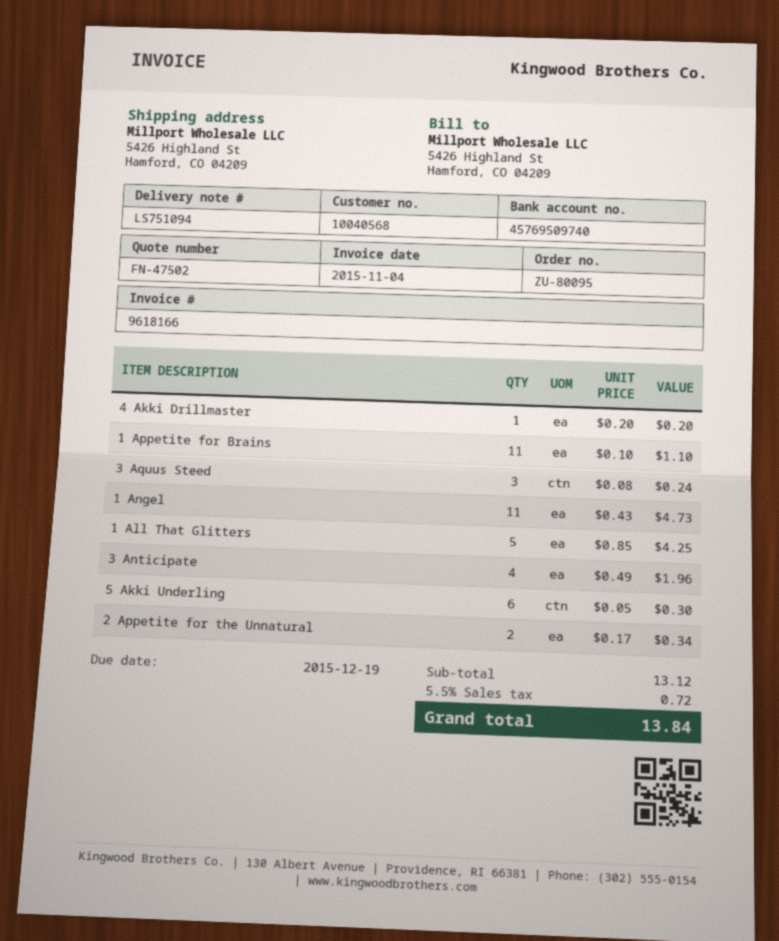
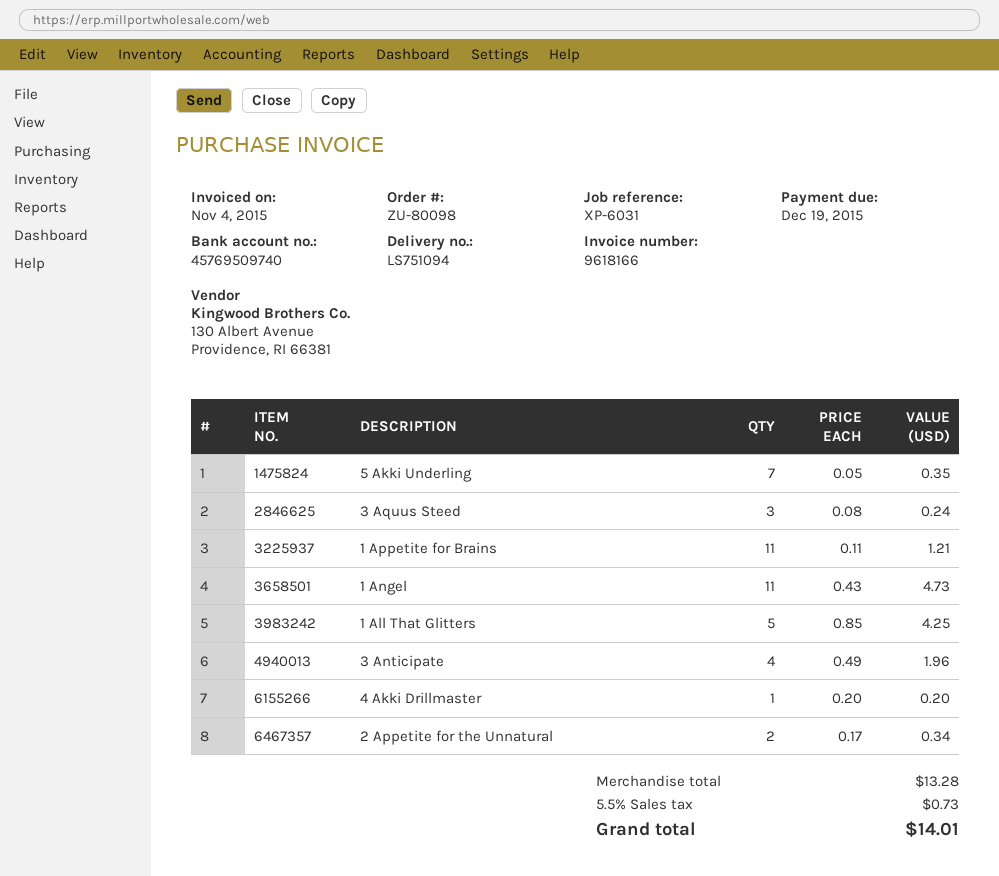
order number: ZU-80095 -> ZU-80098
1 Appetite for Brains: 11 x 0.10 = 1.10 -> 11 x 0.11 = 1.21
5 Akki Underling: 6 x 0.05 = 0.30 -> 7 x 0.05 = 0.35
subtotal: 13.12 -> 13.28
tax: 5.5% = 0.72 -> 5.5% = 0.73
total: 13.84 -> 14.01

